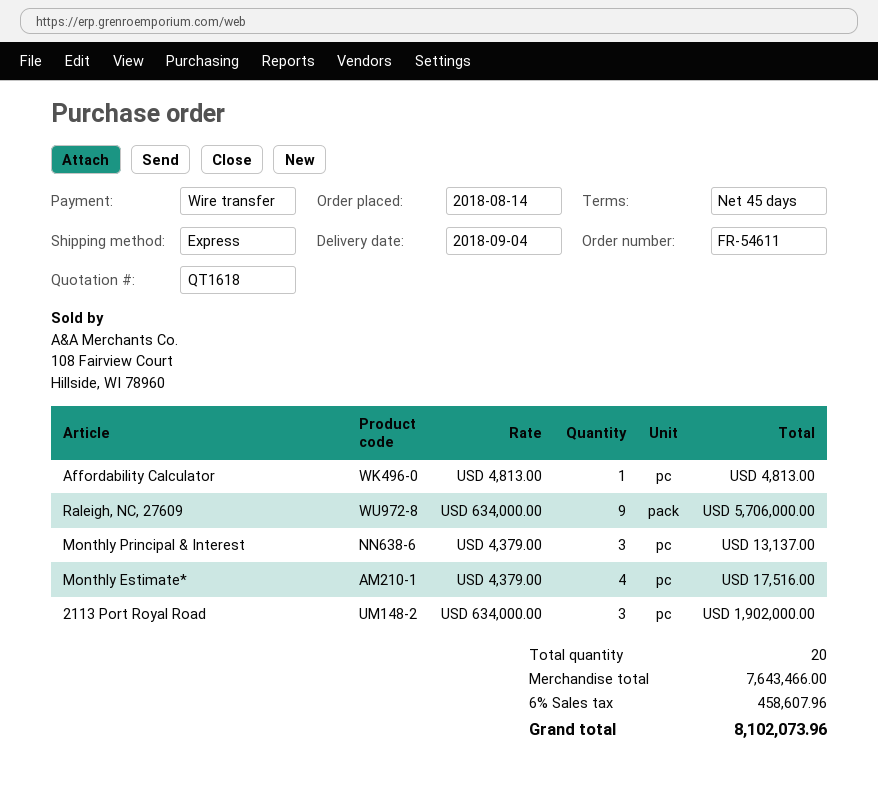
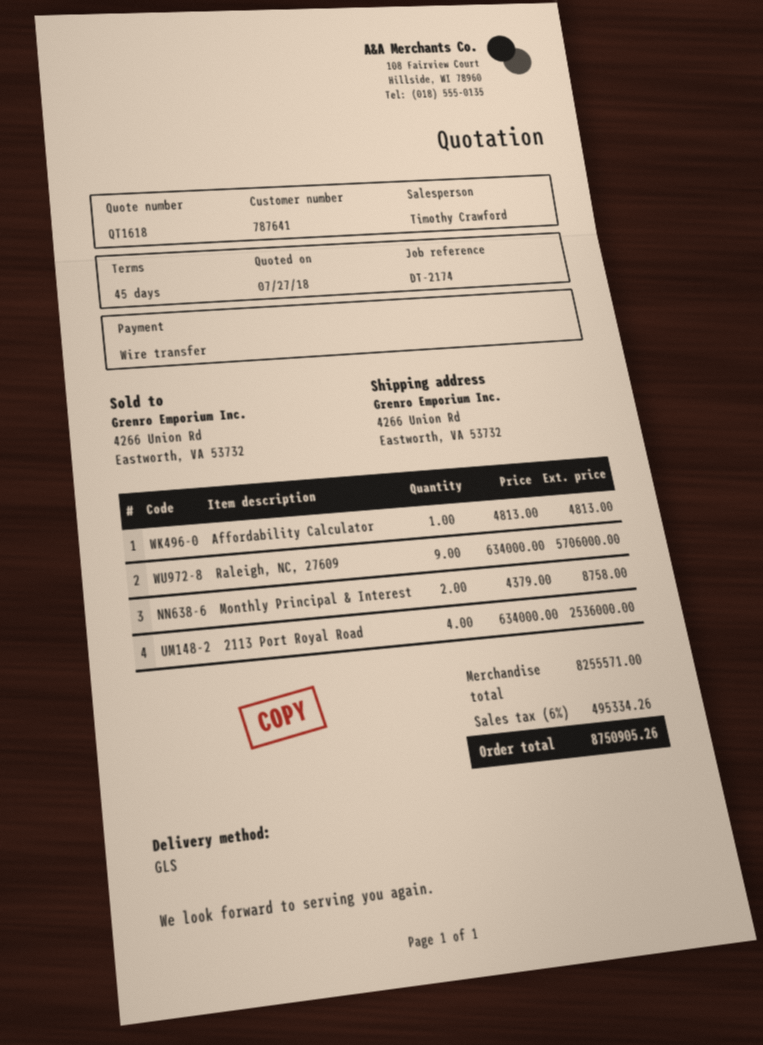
shipping method: express -> GLS
Monthly Principal & Interest: 3 x 4379.00 = 13137.00 -> 2 x 4379.00 = 8758.00
Monthly Estimate*: 4 x 4379.00 = 17516.00 -> none
2113 Port Royal Road: 3 x 634000.00 = 1902000.00 -> 4 x 634000.00 = 2536000.00
subtotal: 7643466.00 -> 8255571.00
tax: 6% = 458607.96 -> 6% = 495334.26
total: 8102073.96 -> 8750905.26

